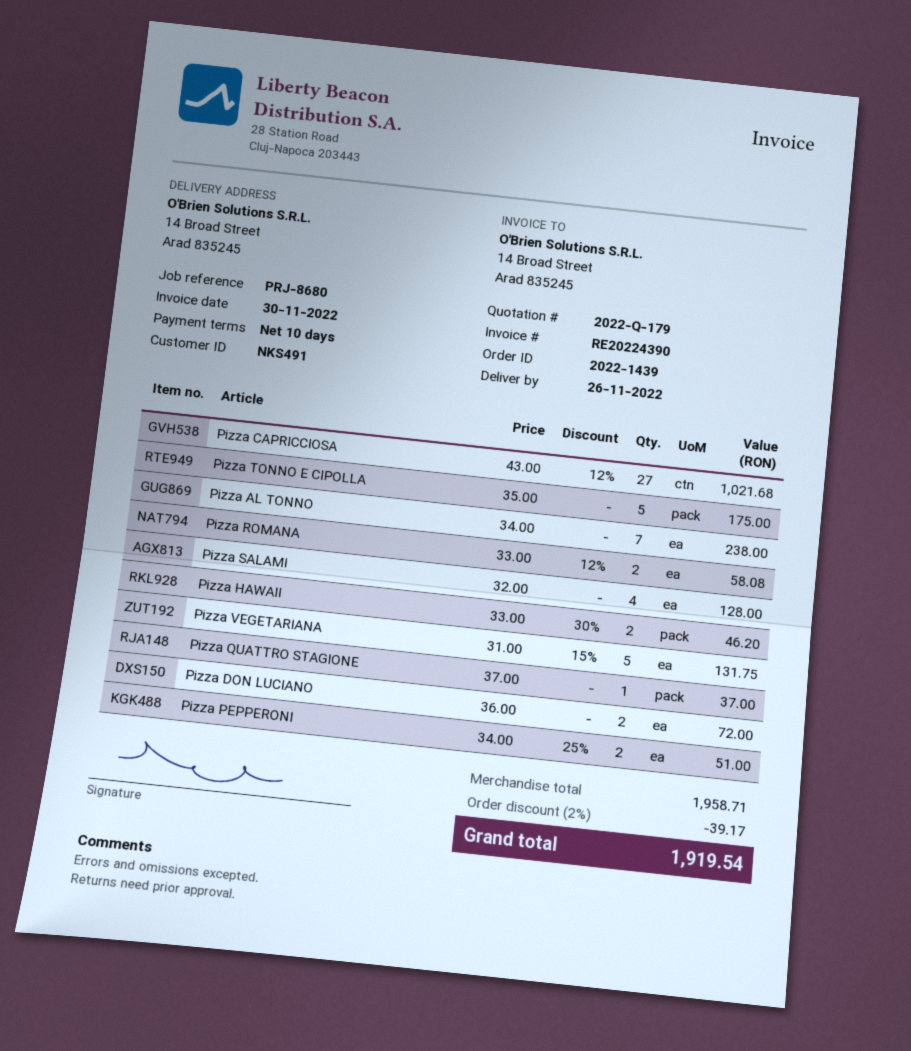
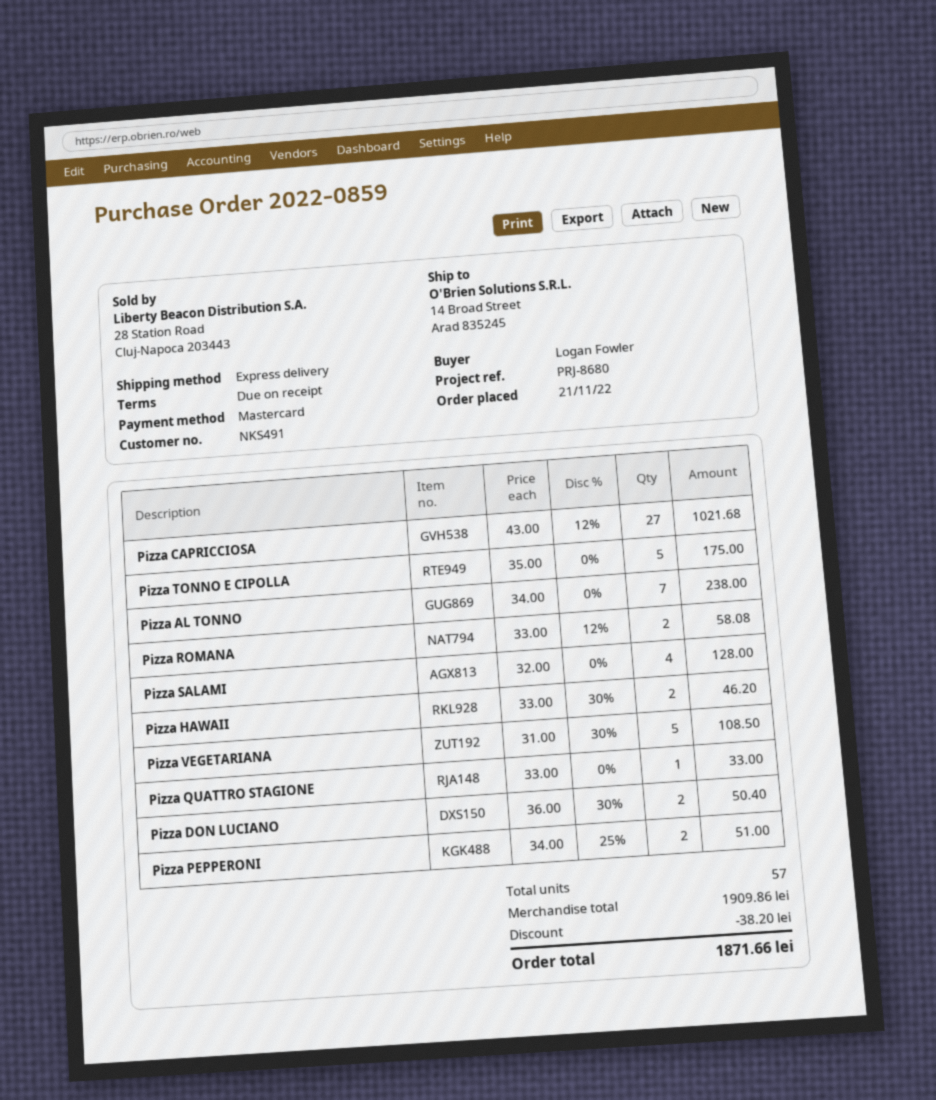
order number: 2022-1439 -> 2022-0859
payment terms: 10 days -> on receipt
Pizza VEGETARIANA: 5 x 31.00 - 15% = 131.75 -> 5 x 31.00 - 30% = 108.50
Pizza QUATTRO STAGIONE: 1 x 37.00 = 37.00 -> 1 x 33.00 = 33.00
Pizza DON LUCIANO: 2 x 36.00 = 72.00 -> 2 x 36.00 - 30% = 50.40
subtotal: 1958.71 -> 1909.86
discount: 39.17 -> 38.20
total: 1919.54 -> 1871.66

